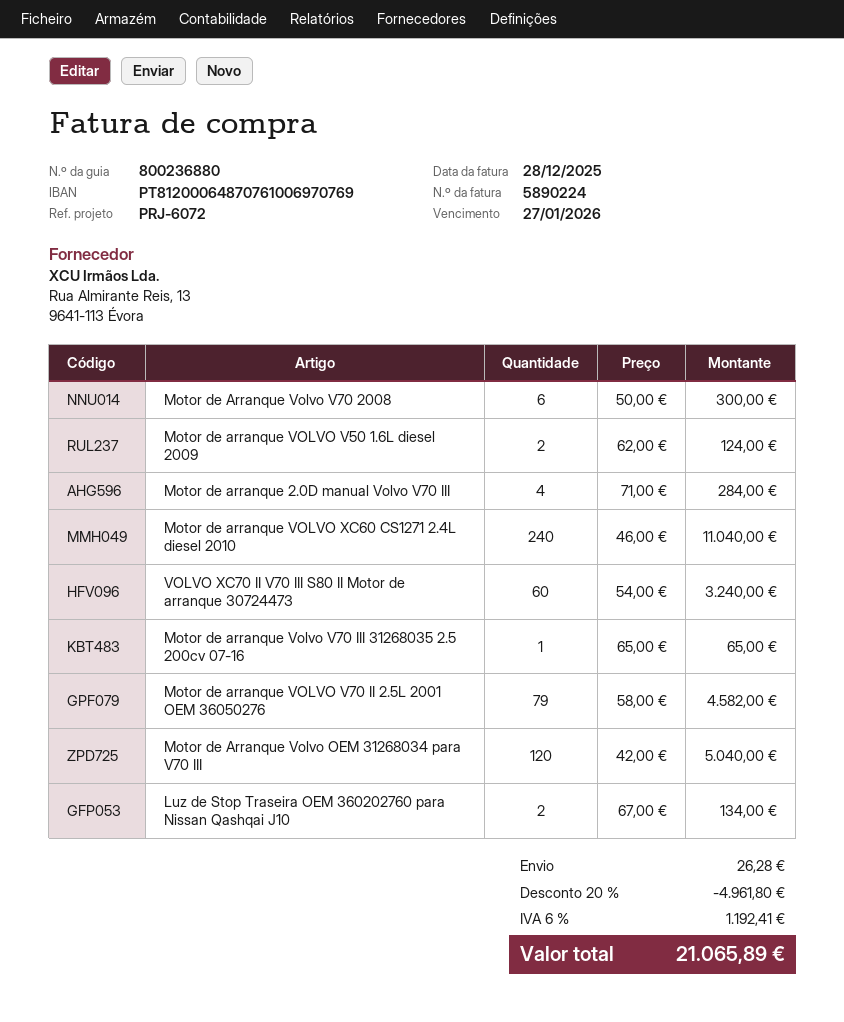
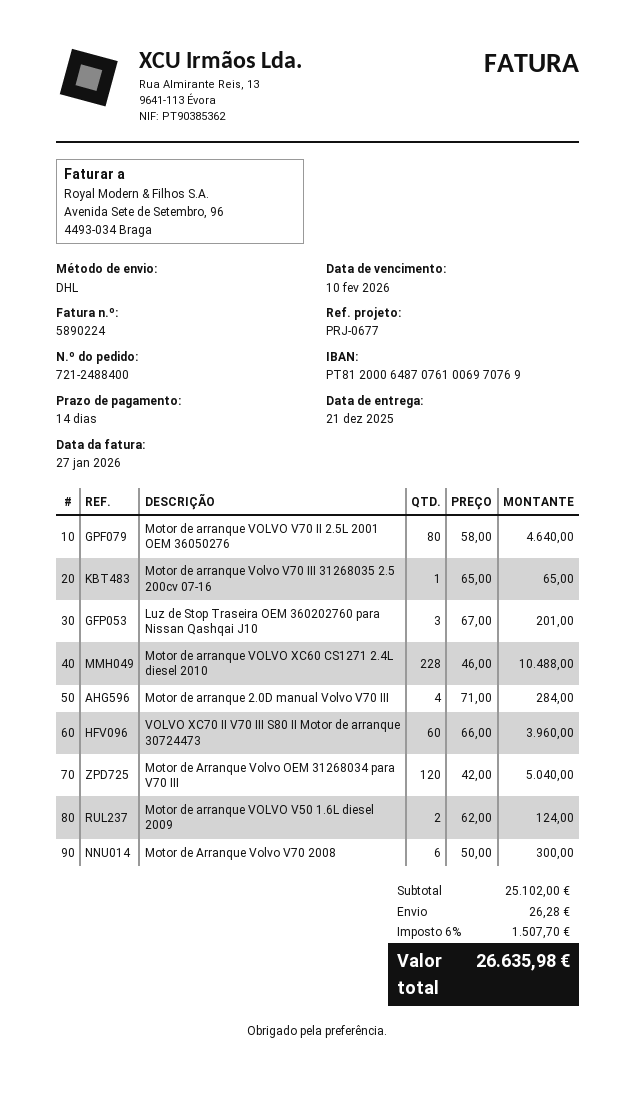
invoice date: 2025-12-28 -> 2026-01-27
due date: 2026-01-27 -> 2026-02-10
reference: PRJ-6072 -> PRJ-0677
Motor de arranque VOLVO XC60 CS1271 2.4L diesel 2010: 240 x 46.00 = 11040.00 -> 228 x 46.00 = 10488.00
VOLVO XC70 II V70 III S80 II Motor de arranque 30724473: 60 x 54.00 = 3240.00 -> 60 x 66.00 = 3960.00
Motor de arranque VOLVO V70 II 2.5L 2001 OEM 36050276: 79 x 58.00 = 4582.00 -> 80 x 58.00 = 4640.00
Luz de Stop Traseira OEM 360202760 para Nissan Qashqai J10: 2 x 67.00 = 134.00 -> 3 x 67.00 = 201.00
discount: 20% = 4961.80 -> none
tax: 6% = 1192.41 -> 6% = 1507.70
total: 21065.89 -> 26635.98

